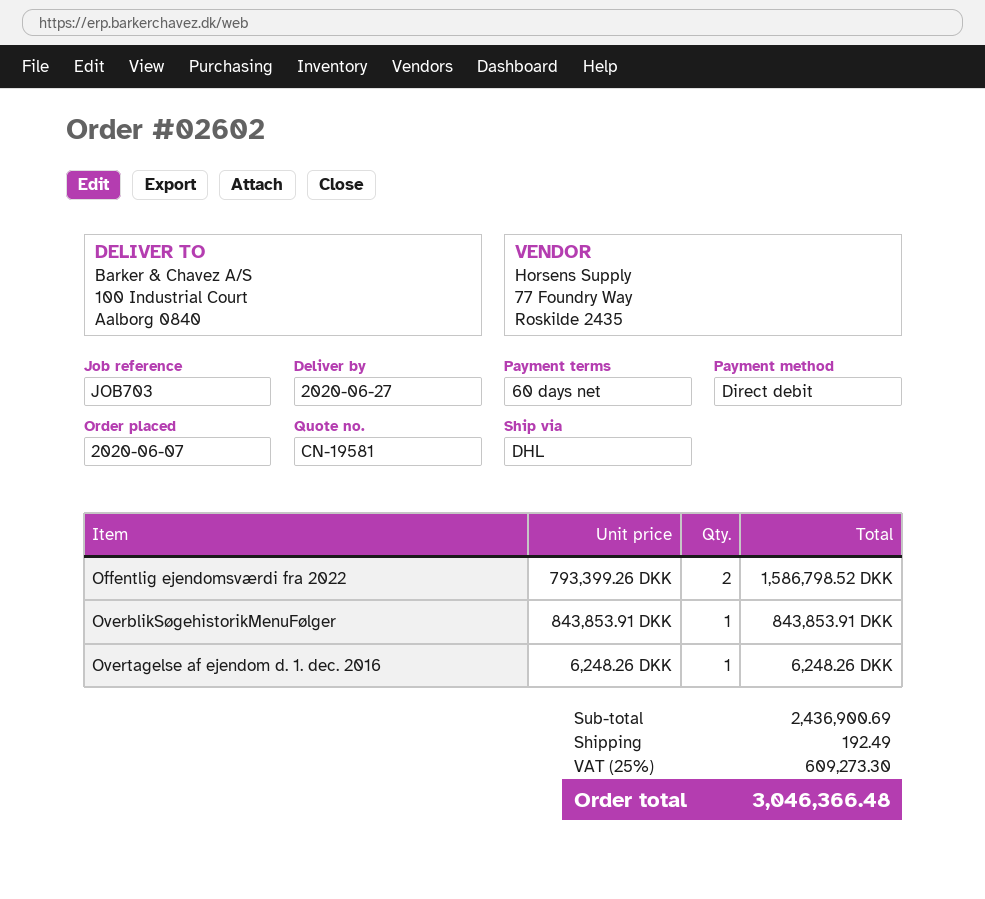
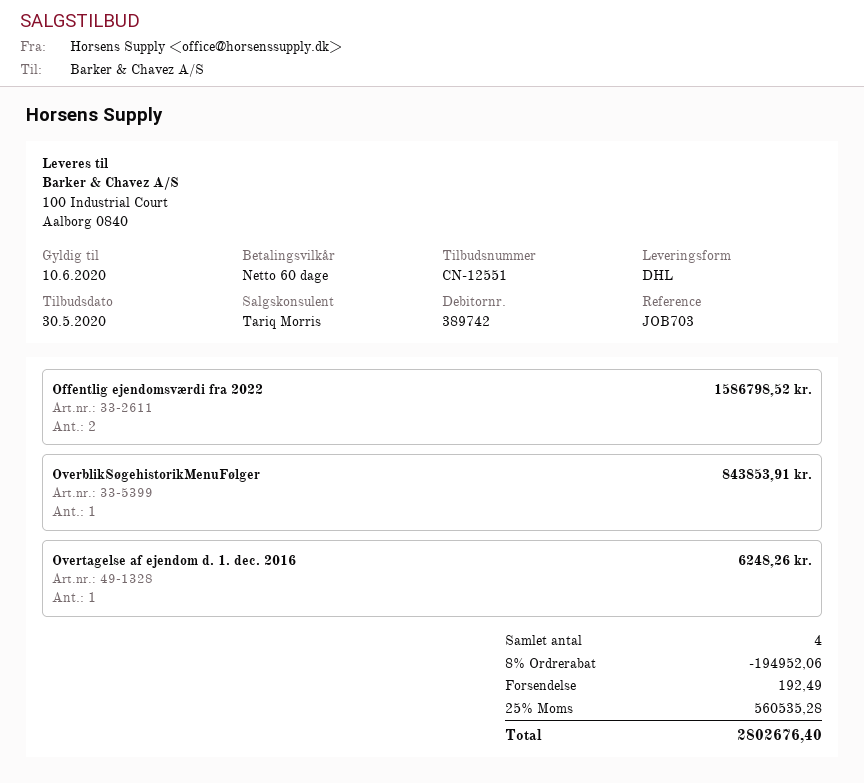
quote number: CN-19581 -> CN-12551
discount: none -> 8% = 194952.06
tax: 25% = 609273.30 -> 25% = 560535.28
total: 3046366.48 -> 2802676.40

